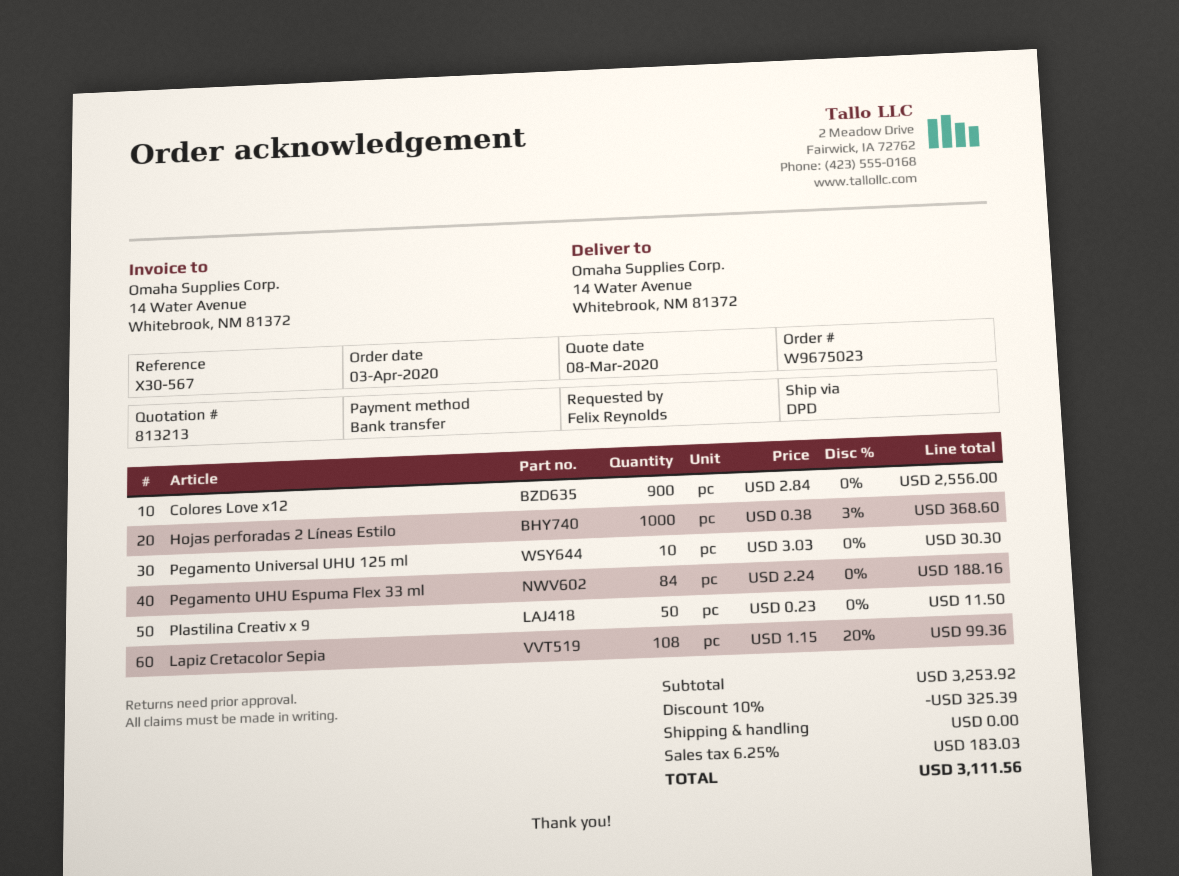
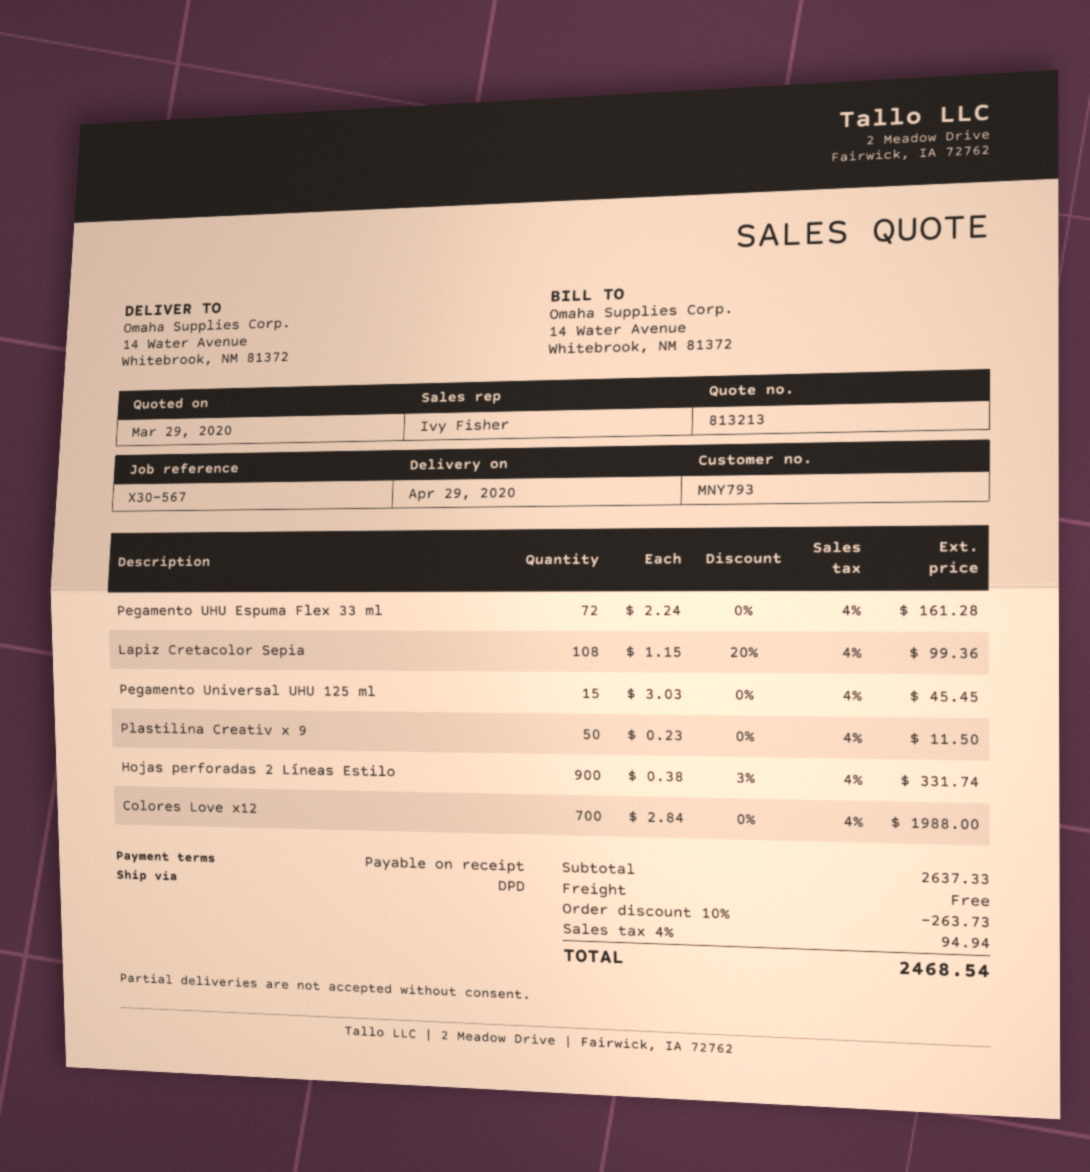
quote date: 2020-03-08 -> 2020-03-29
Colores Love x12: 900 x 2.84 = 2556.00 -> 700 x 2.84 = 1988.00
Hojas perforadas 2 Líneas Estilo: 1000 x 0.38 - 3% = 368.60 -> 900 x 0.38 - 3% = 331.74
Pegamento Universal UHU 125 ml: 10 x 3.03 = 30.30 -> 15 x 3.03 = 45.45
Pegamento UHU Espuma Flex 33 ml: 84 x 2.24 = 188.16 -> 72 x 2.24 = 161.28
subtotal: 3253.92 -> 2637.33
discount: 10% = 325.39 -> 10% = 263.73
tax: 6.25% = 183.03 -> 4% = 94.94
total: 3111.56 -> 2468.54

